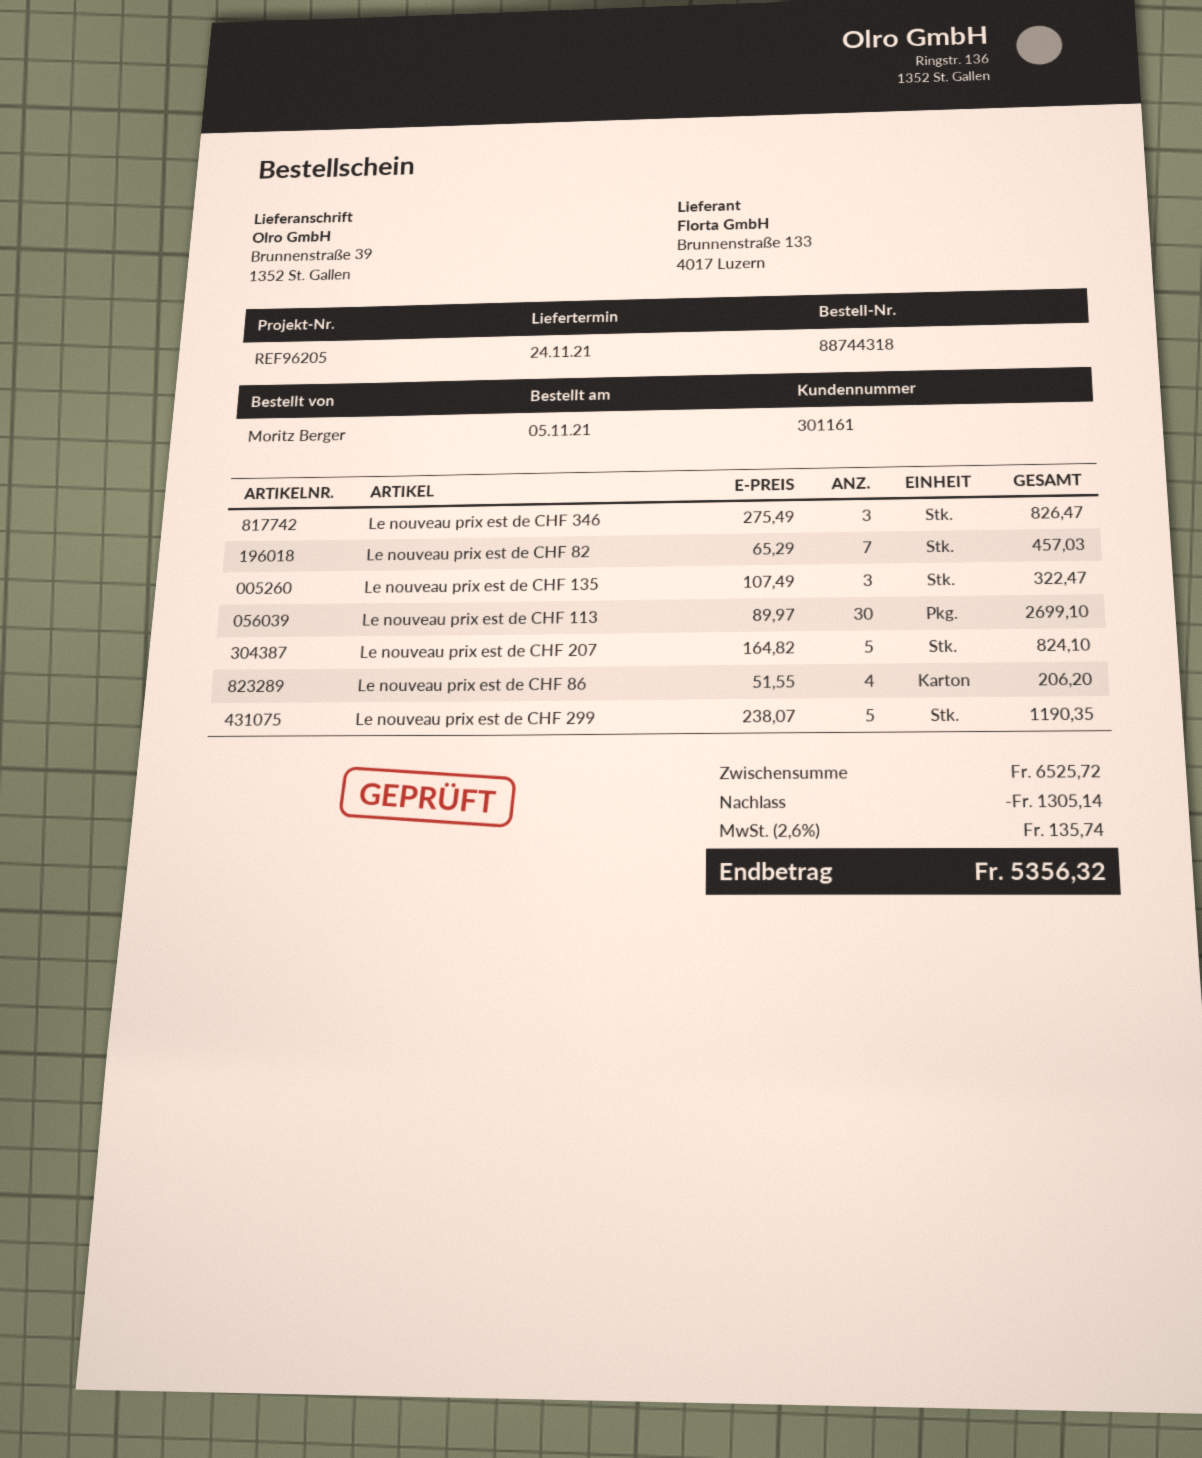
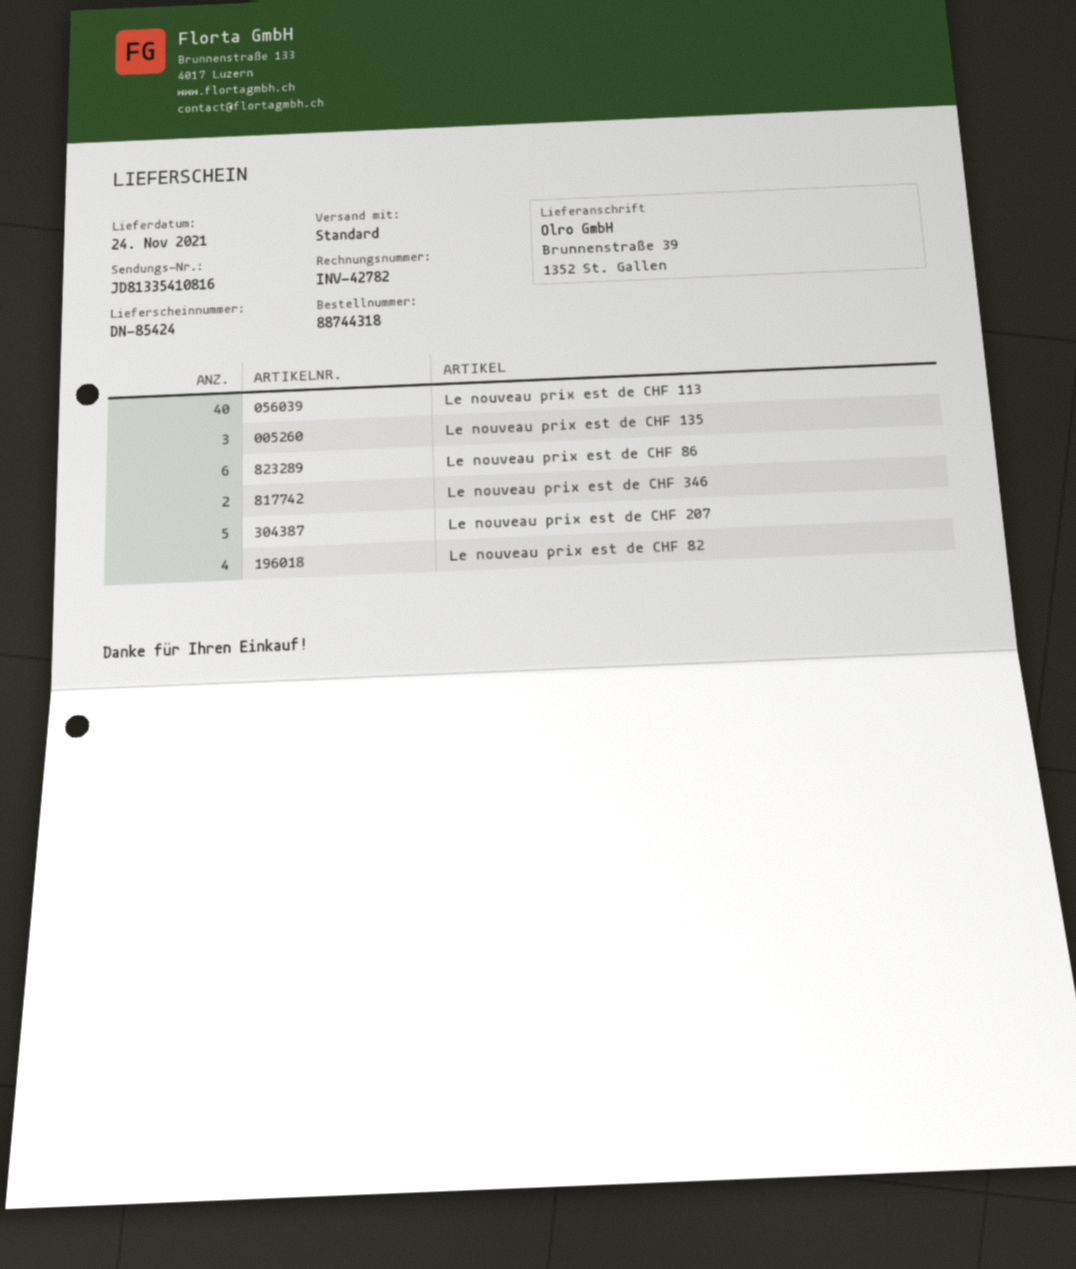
Le nouveau prix est de CHF 346: 3 -> 2
Le nouveau prix est de CHF 82: 7 -> 4
Le nouveau prix est de CHF 113: 30 -> 40
Le nouveau prix est de CHF 86: 4 -> 6
Le nouveau prix est de CHF 299: 5 -> none

